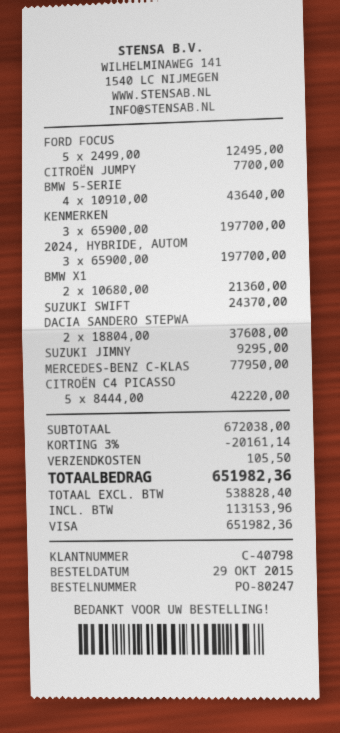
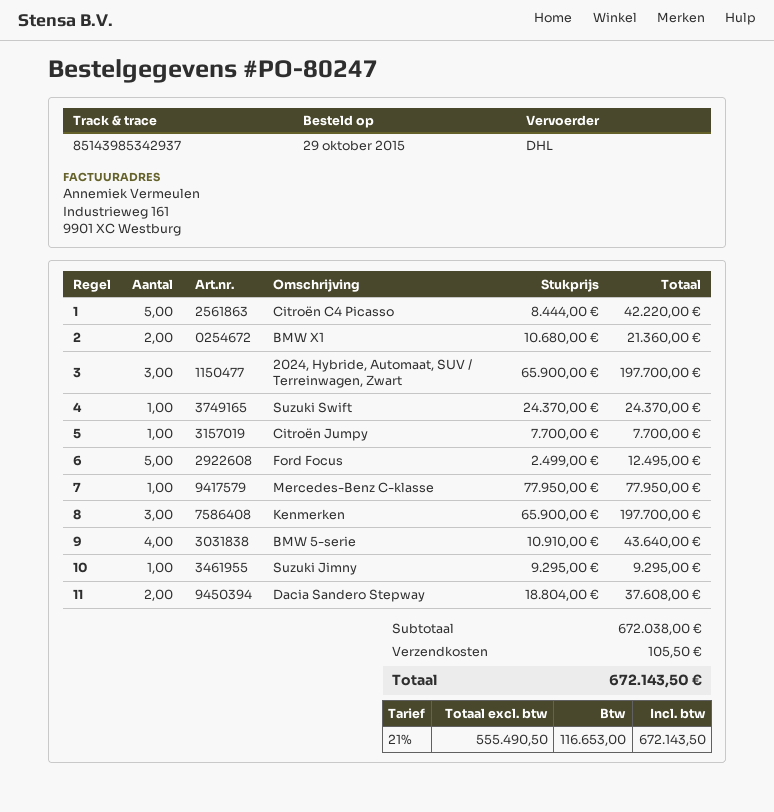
discount: 3% = 20161.14 -> none
net: 538828.40 -> 555490.50
tax: 113153.96 -> 116653.00
total: 651982.36 -> 672143.50

